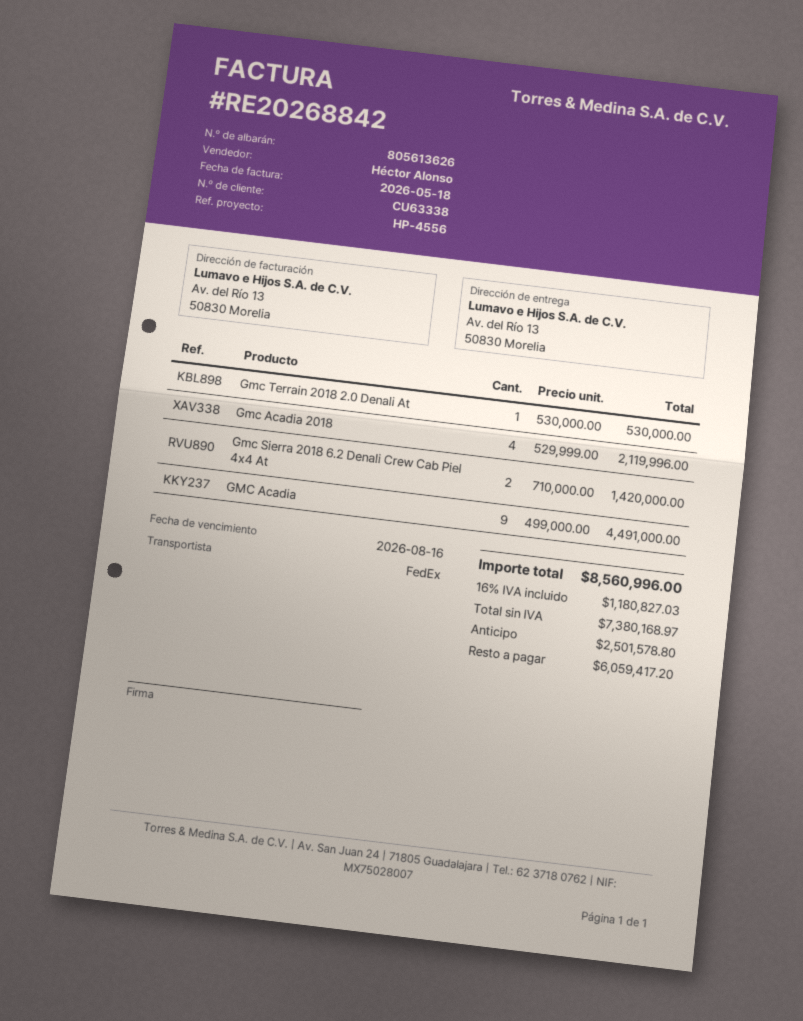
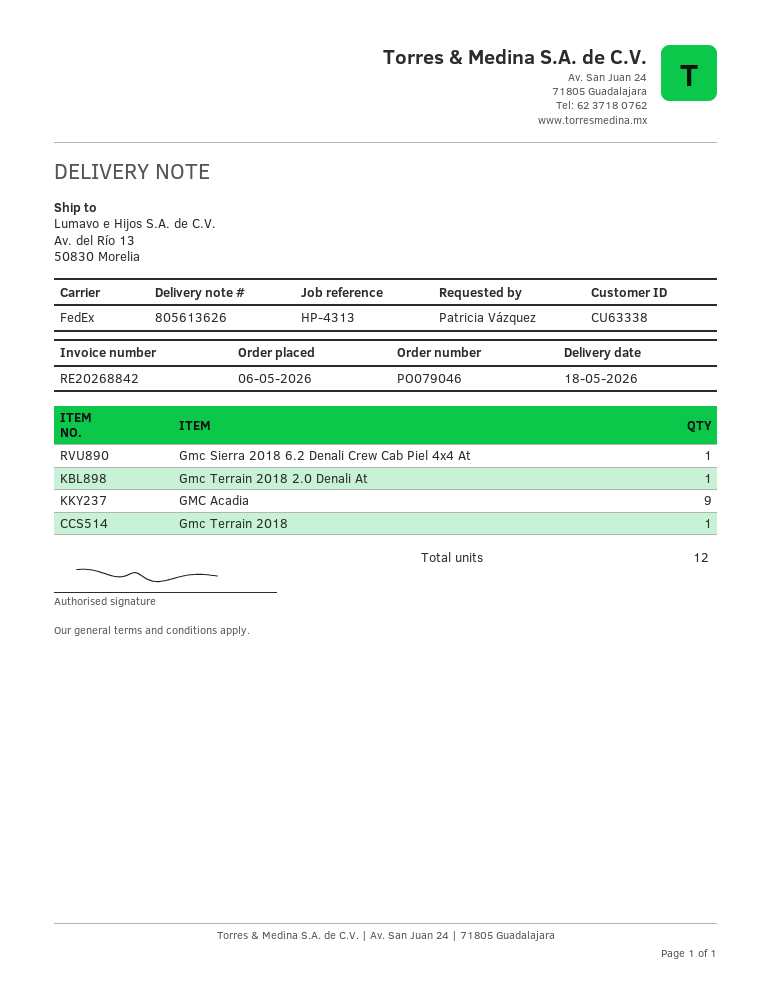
reference: HP-4556 -> HP-4313
Gmc Acadia 2018: 4 -> none
Gmc Sierra 2018 6.2 Denali Crew Cab Piel 4x4 At: 2 -> 1
Gmc Terrain 2018: none -> 1

